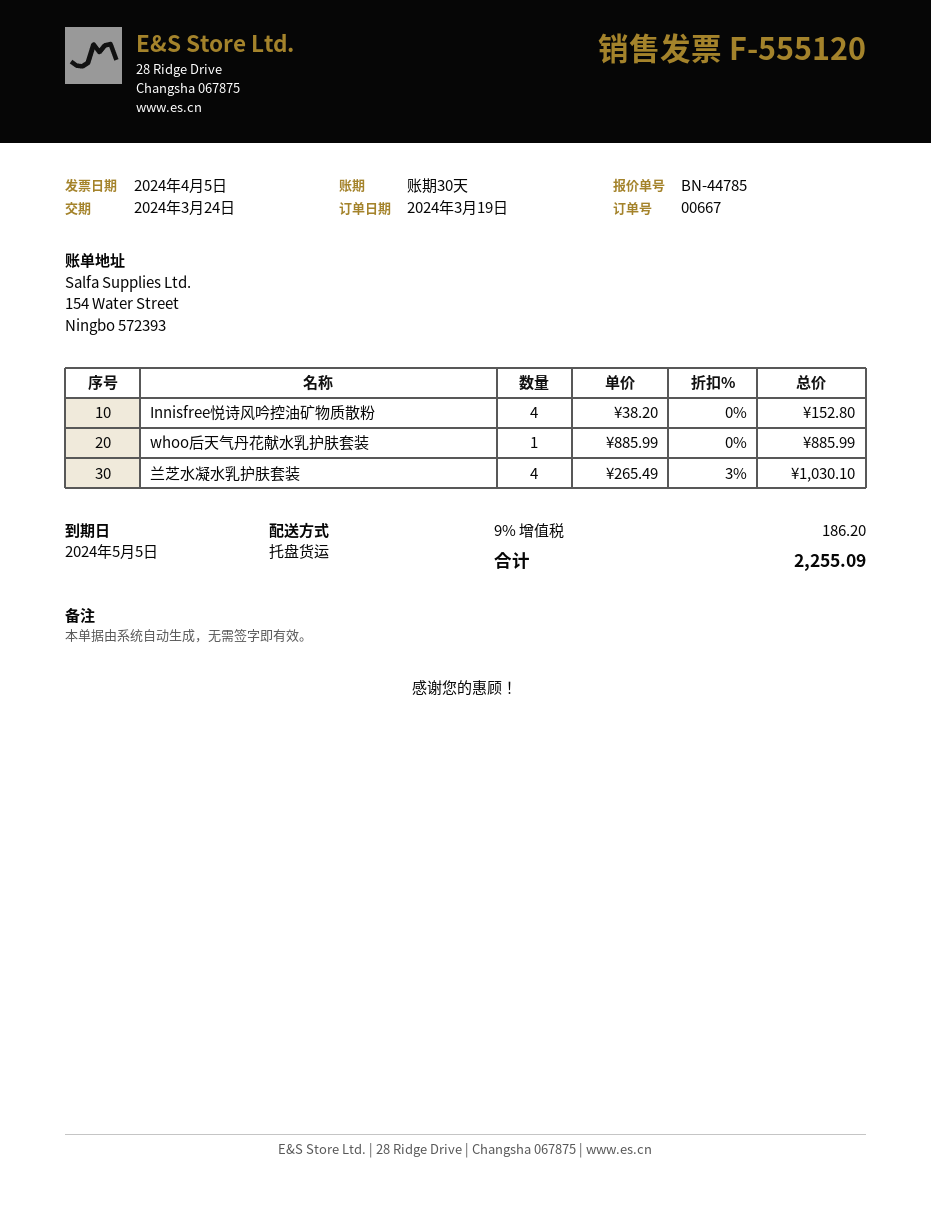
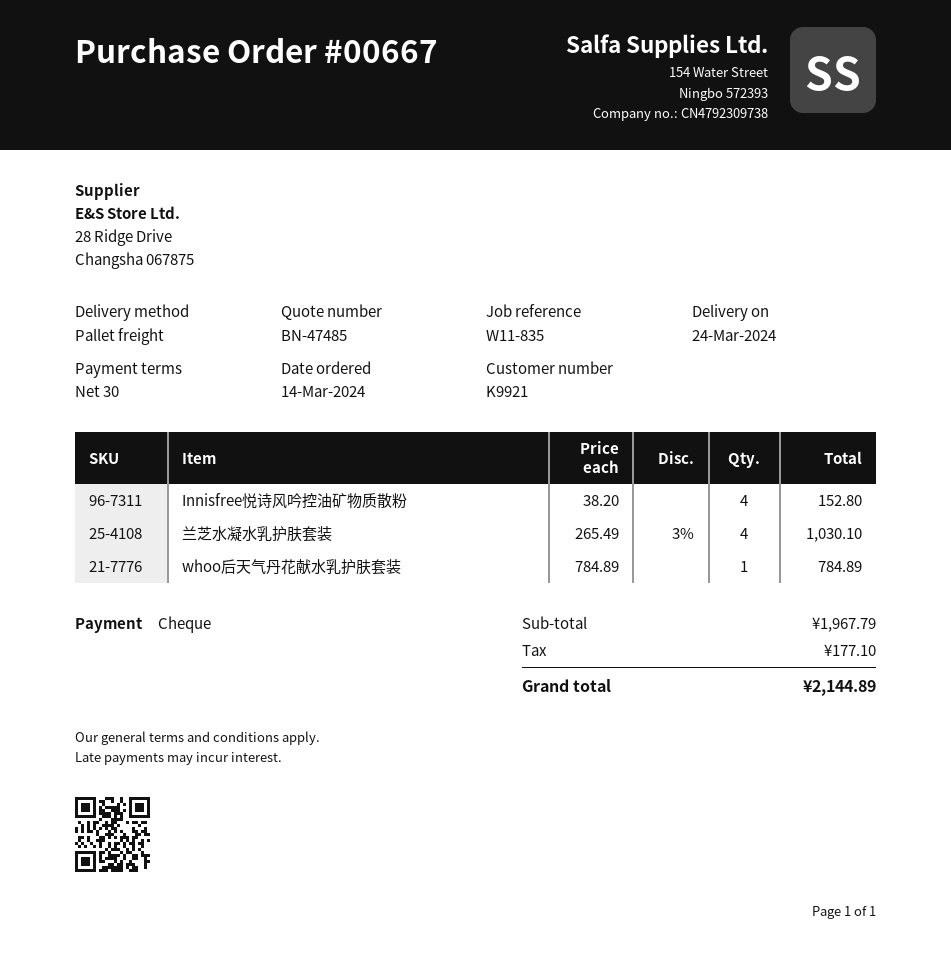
quote number: BN-44785 -> BN-47485
order date: 2024-03-19 -> 2024-03-14
whoo后天气丹花献水乳护肤套装: 1 x 885.99 = 885.99 -> 1 x 784.89 = 784.89
tax: 186.20 -> 177.10
total: 2255.09 -> 2144.89

